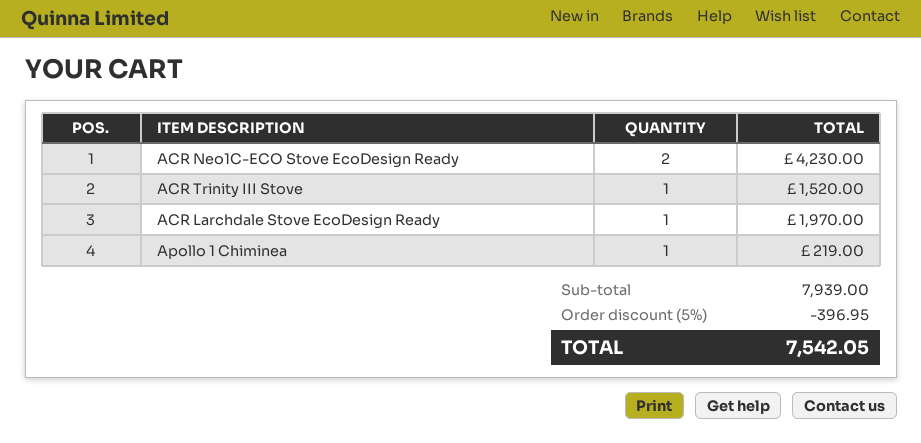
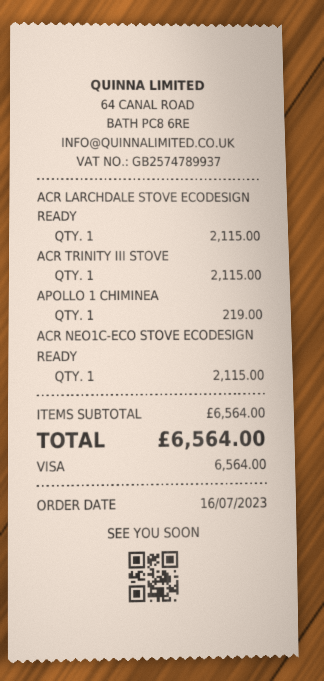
ACR Neo1C-ECO Stove EcoDesign Ready: 2 for 4230.00 -> 1 for 2115.00
ACR Trinity III Stove: 1 for 1520.00 -> 1 for 2115.00
ACR Larchdale Stove EcoDesign Ready: 1 for 1970.00 -> 1 for 2115.00
subtotal: 7939.00 -> 6564.00
discount: 5% = 396.95 -> none
total: 7542.05 -> 6564.00

